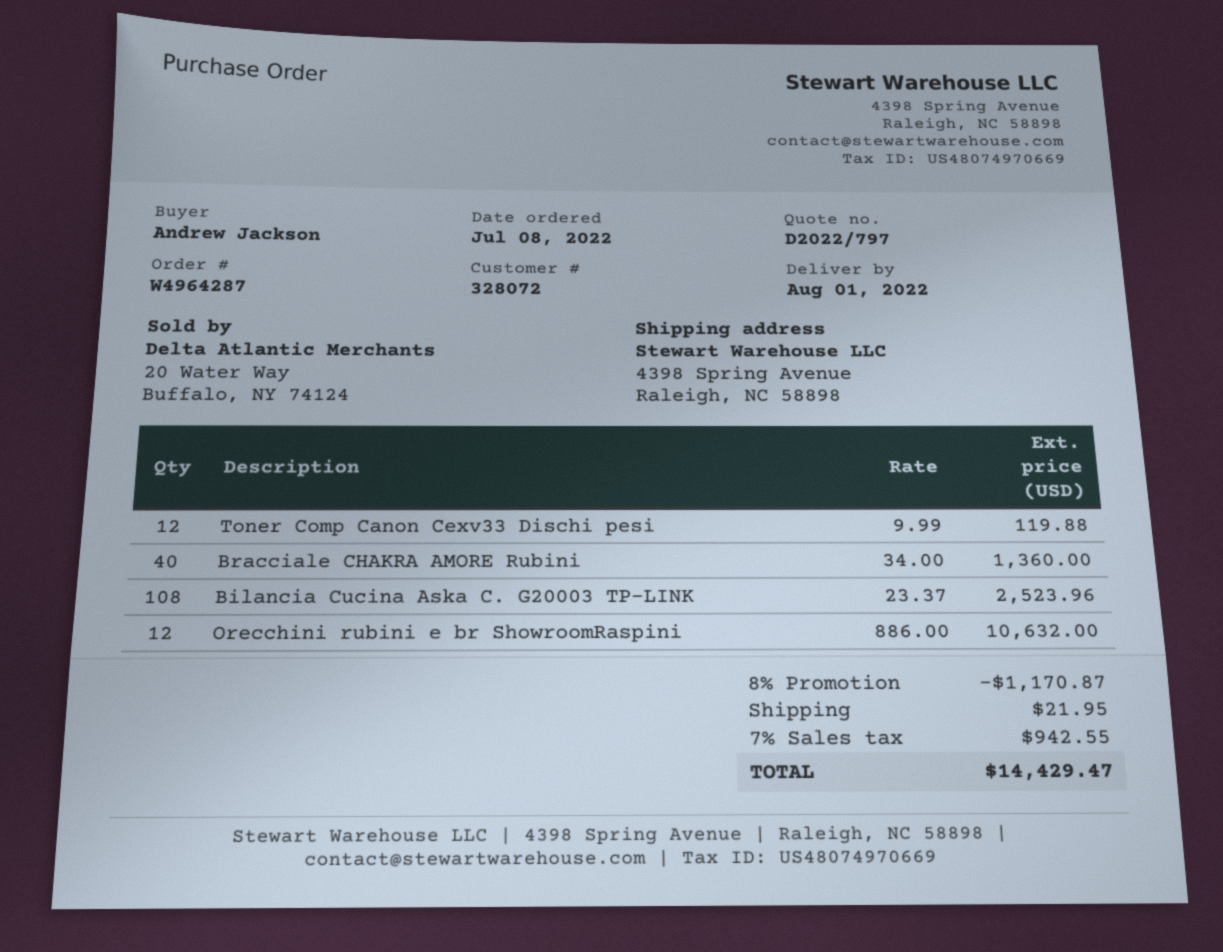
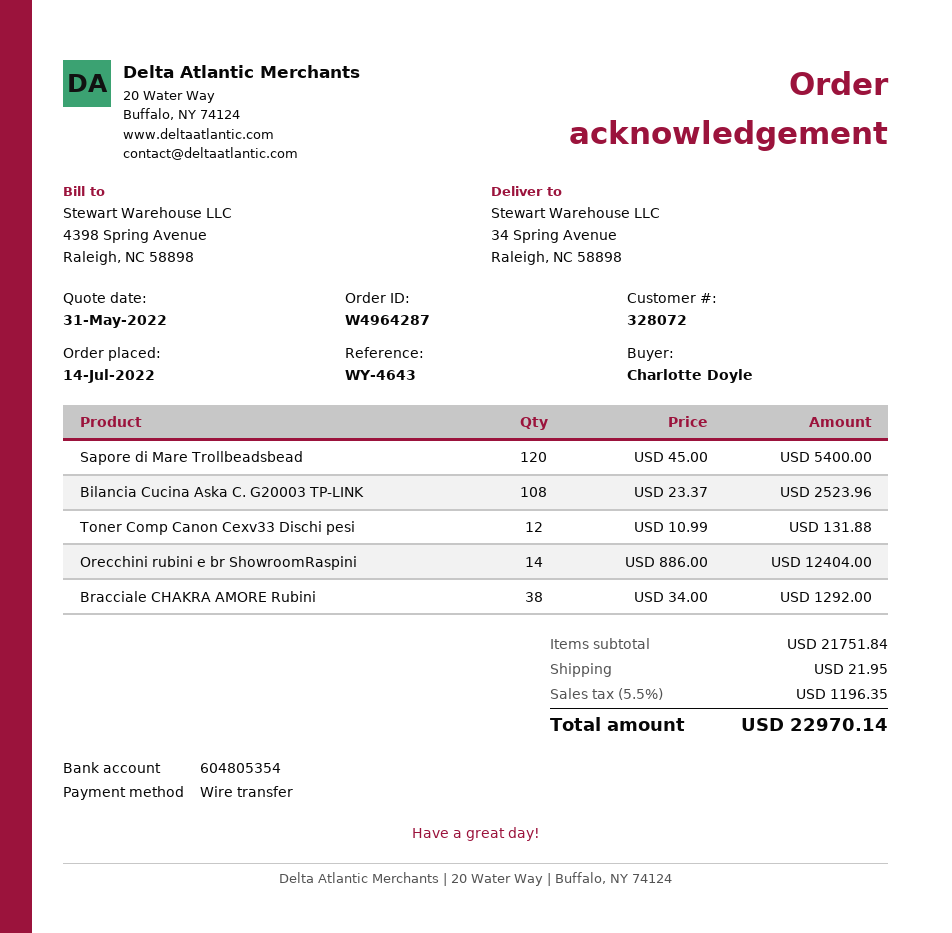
order date: 2022-07-08 -> 2022-07-14
ordered by: Andrew Jackson -> Charlotte Doyle
ship to: 4398 Spring Avenue, Raleigh, NC 58898 -> 34 Spring Avenue, Raleigh, NC 58898
Toner Comp Canon Cexv33 Dischi pesi: 12 x 9.99 = 119.88 -> 12 x 10.99 = 131.88
Bracciale CHAKRA AMORE Rubini: 40 x 34.00 = 1360.00 -> 38 x 34.00 = 1292.00
Orecchini rubini e br ShowroomRaspini: 12 x 886.00 = 10632.00 -> 14 x 886.00 = 12404.00
Sapore di Mare Trollbeadsbead: none -> 120 x 45.00 = 5400.00
discount: 8% = 1170.87 -> none
tax: 7% = 942.55 -> 5.5% = 1196.35
total: 14429.47 -> 22970.14

